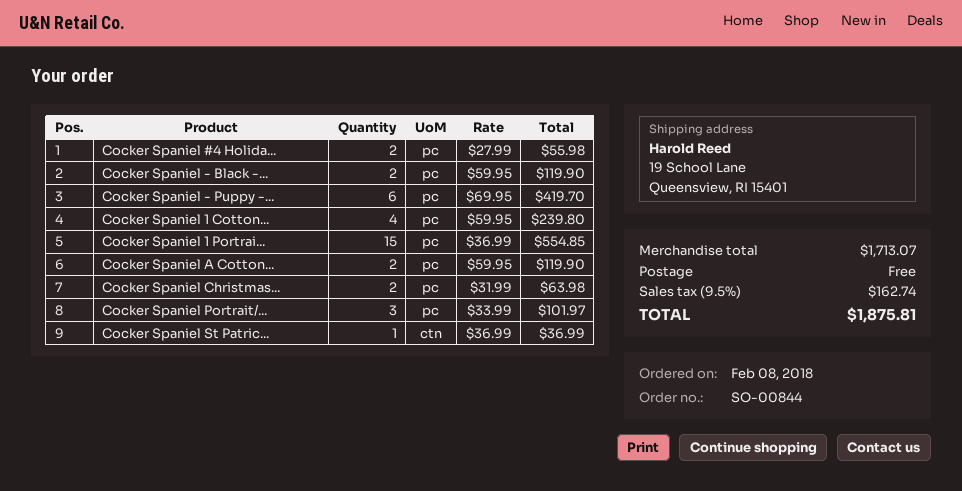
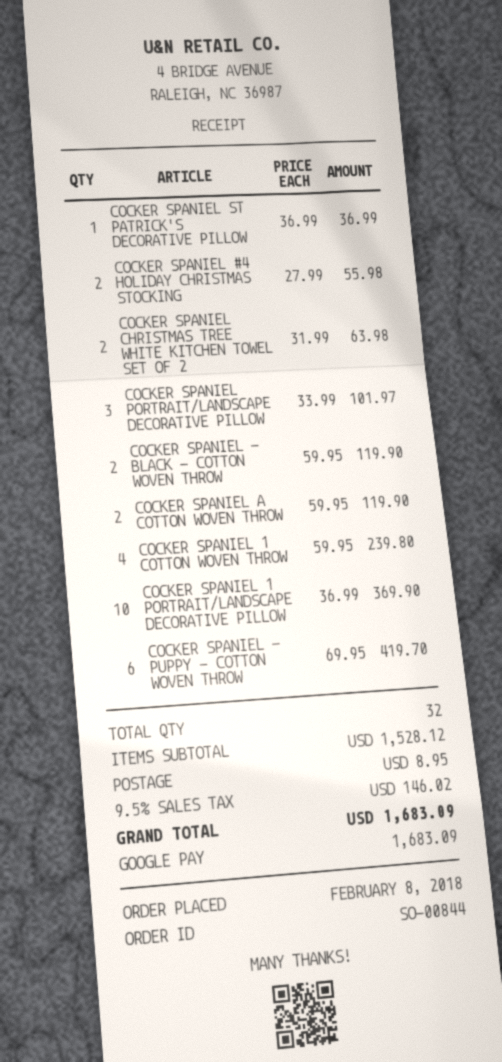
Cocker Spaniel 1 Portrai...: 15 x 36.99 = 554.85 -> 10 x 36.99 = 369.90
subtotal: 1713.07 -> 1528.12
shipping: 0.00 -> 8.95
tax: 9.5% = 162.74 -> 9.5% = 146.02
total: 1875.81 -> 1683.09

